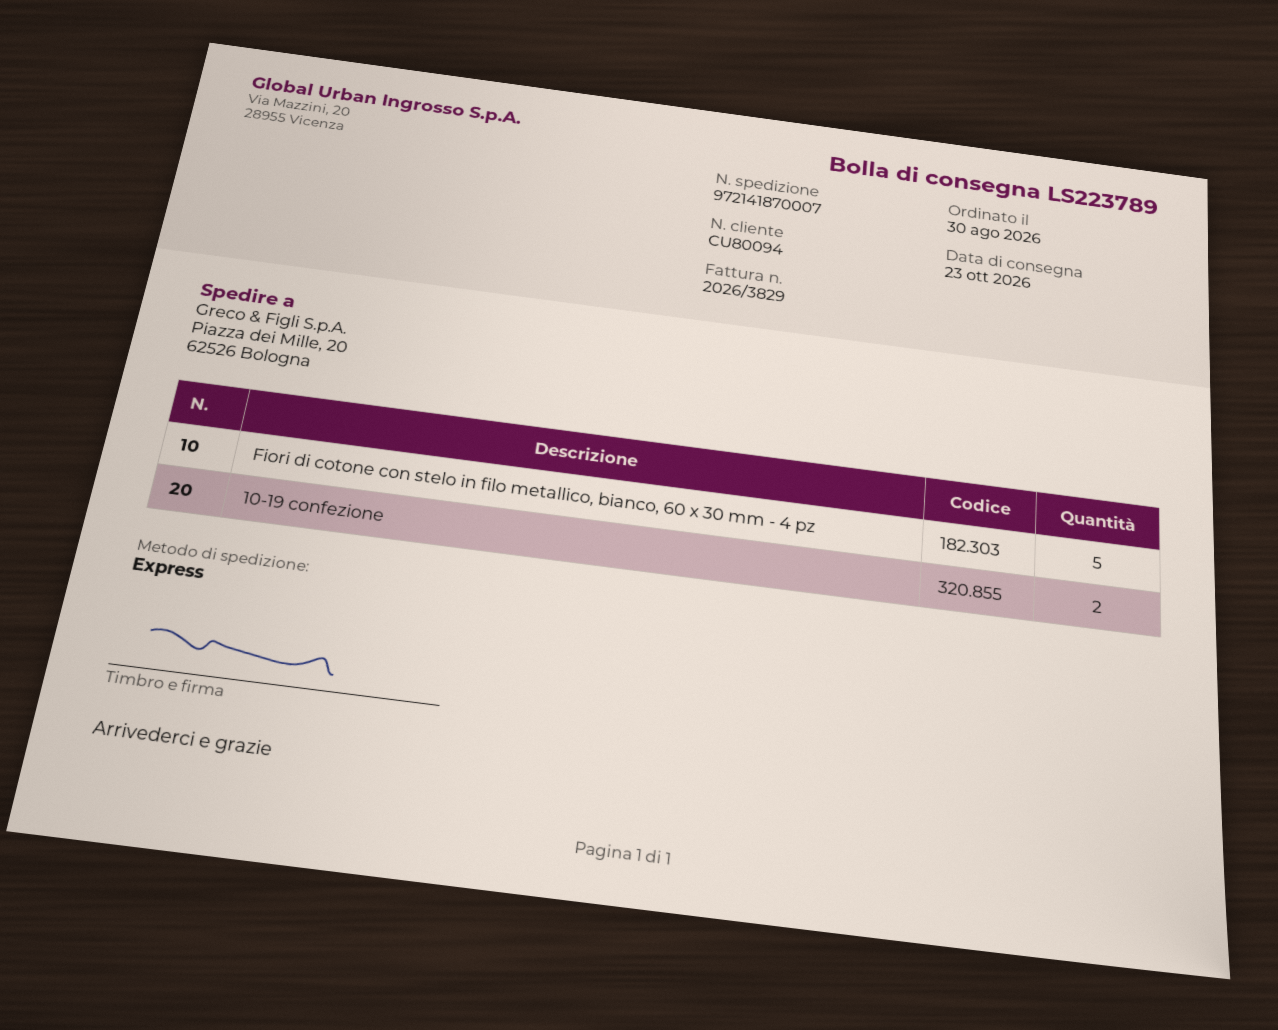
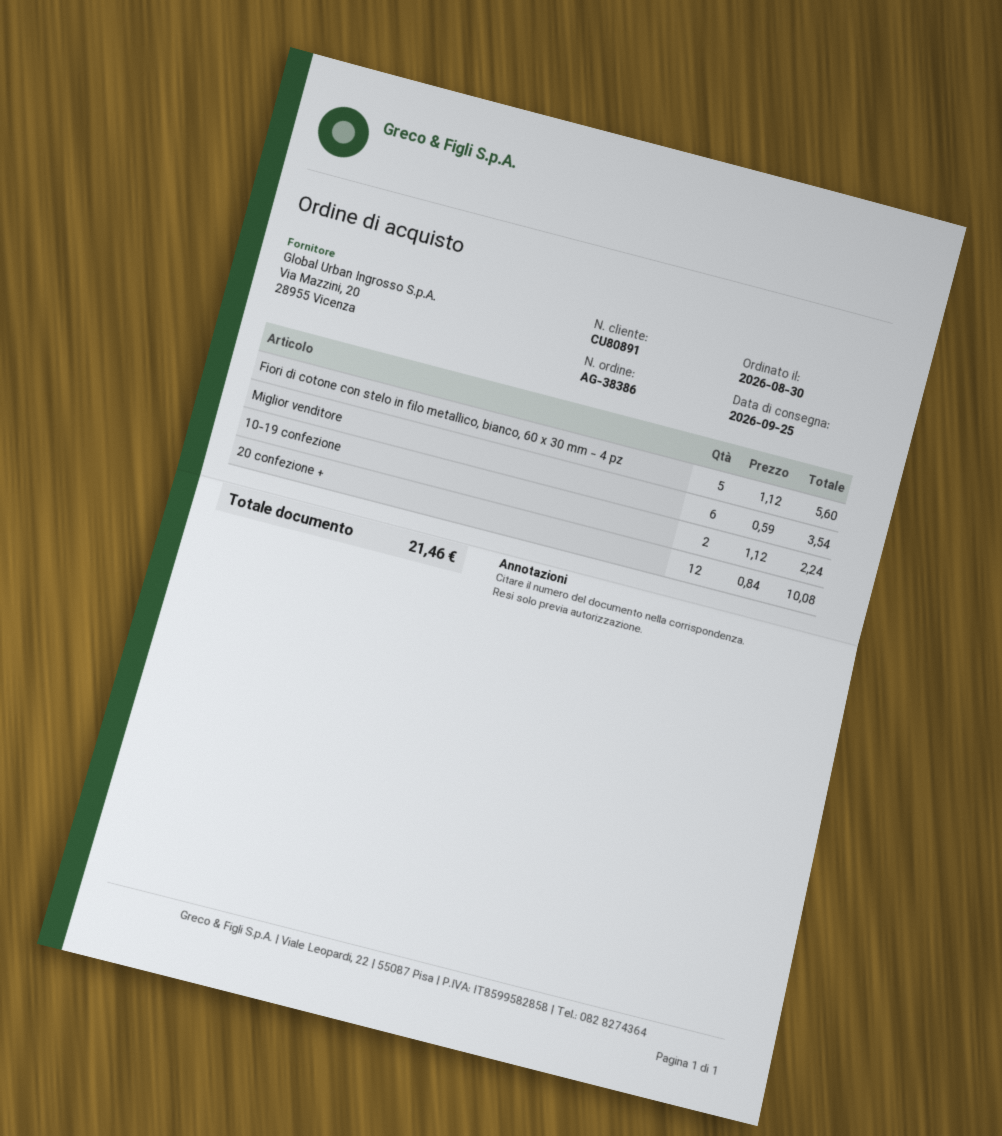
delivery date: 2026-10-23 -> 2026-09-25
customer number: CU80094 -> CU80891
Miglior venditore: none -> 6
20 confezione +: none -> 12

